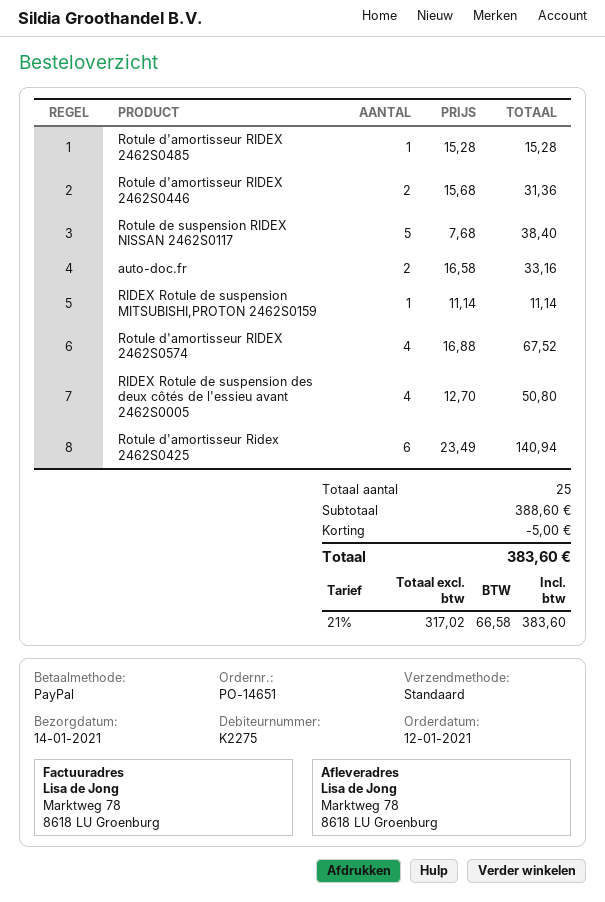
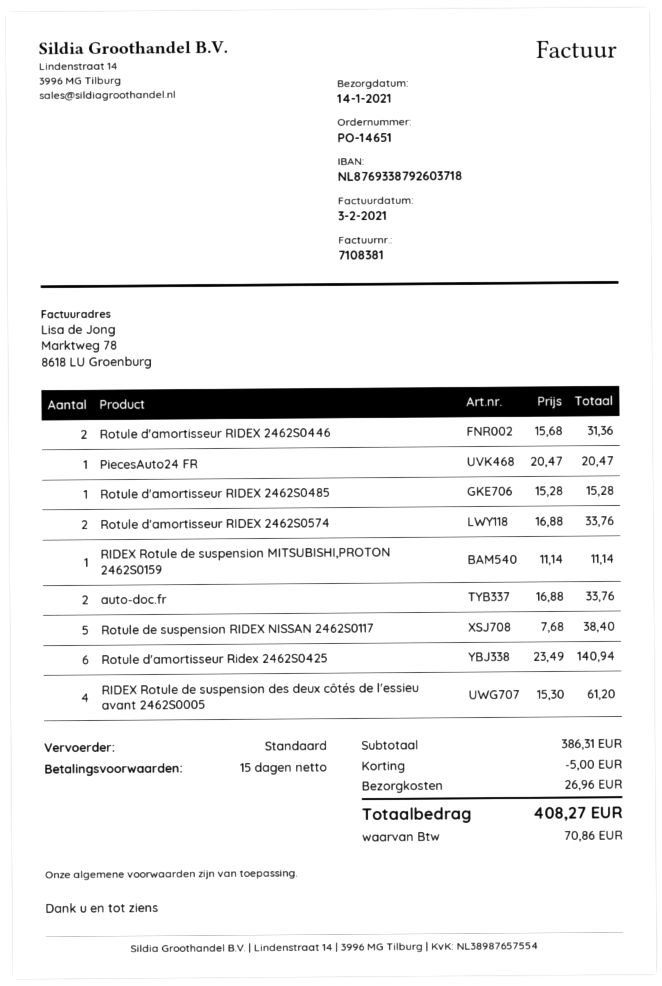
auto-doc.fr: 2 x 16.58 = 33.16 -> 2 x 16.88 = 33.76
Rotule d'amortisseur RIDEX 2462S0574: 4 x 16.88 = 67.52 -> 2 x 16.88 = 33.76
RIDEX Rotule de suspension des deux côtés de l'essieu avant 2462S0005: 4 x 12.70 = 50.80 -> 4 x 15.30 = 61.20
PiecesAuto24 FR: none -> 1 x 20.47 = 20.47
subtotal: 388.60 -> 386.31
shipping: none -> 26.96
tax: 66.58 -> 70.86
total: 383.60 -> 408.27

